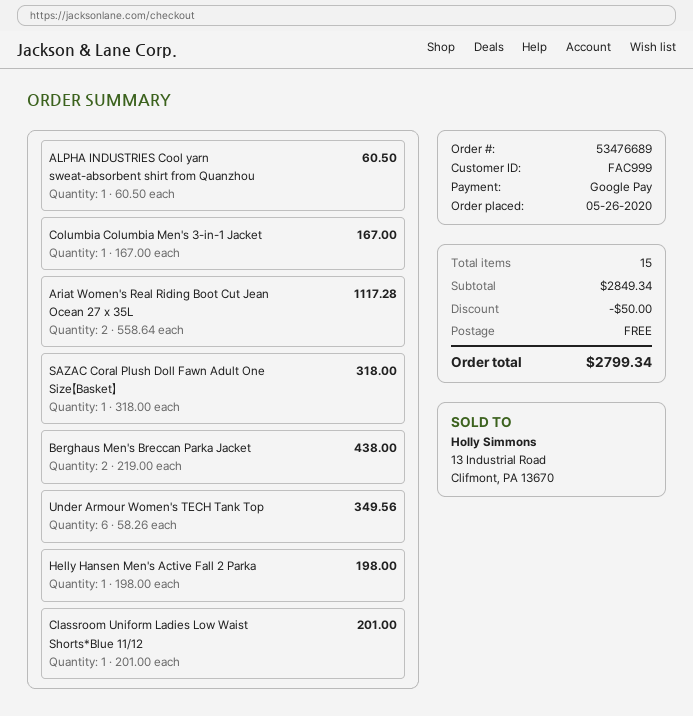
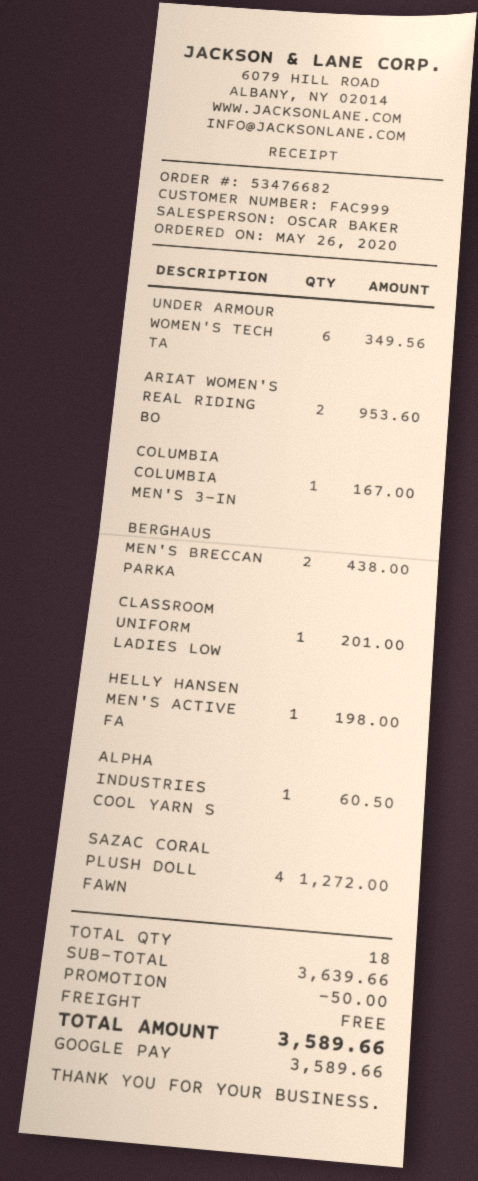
order number: 53476689 -> 53476682
Ariat Women's Real Riding Boot Cut Jean Ocean 27 x 35L: 2 for 1117.28 -> 2 for 953.60
SAZAC Coral Plush Doll Fawn Adult One Size【Basket】: 1 for 318.00 -> 4 for 1272.00
total quantity: 15 -> 18
subtotal: 2849.34 -> 3639.66
total: 2799.34 -> 3589.66

